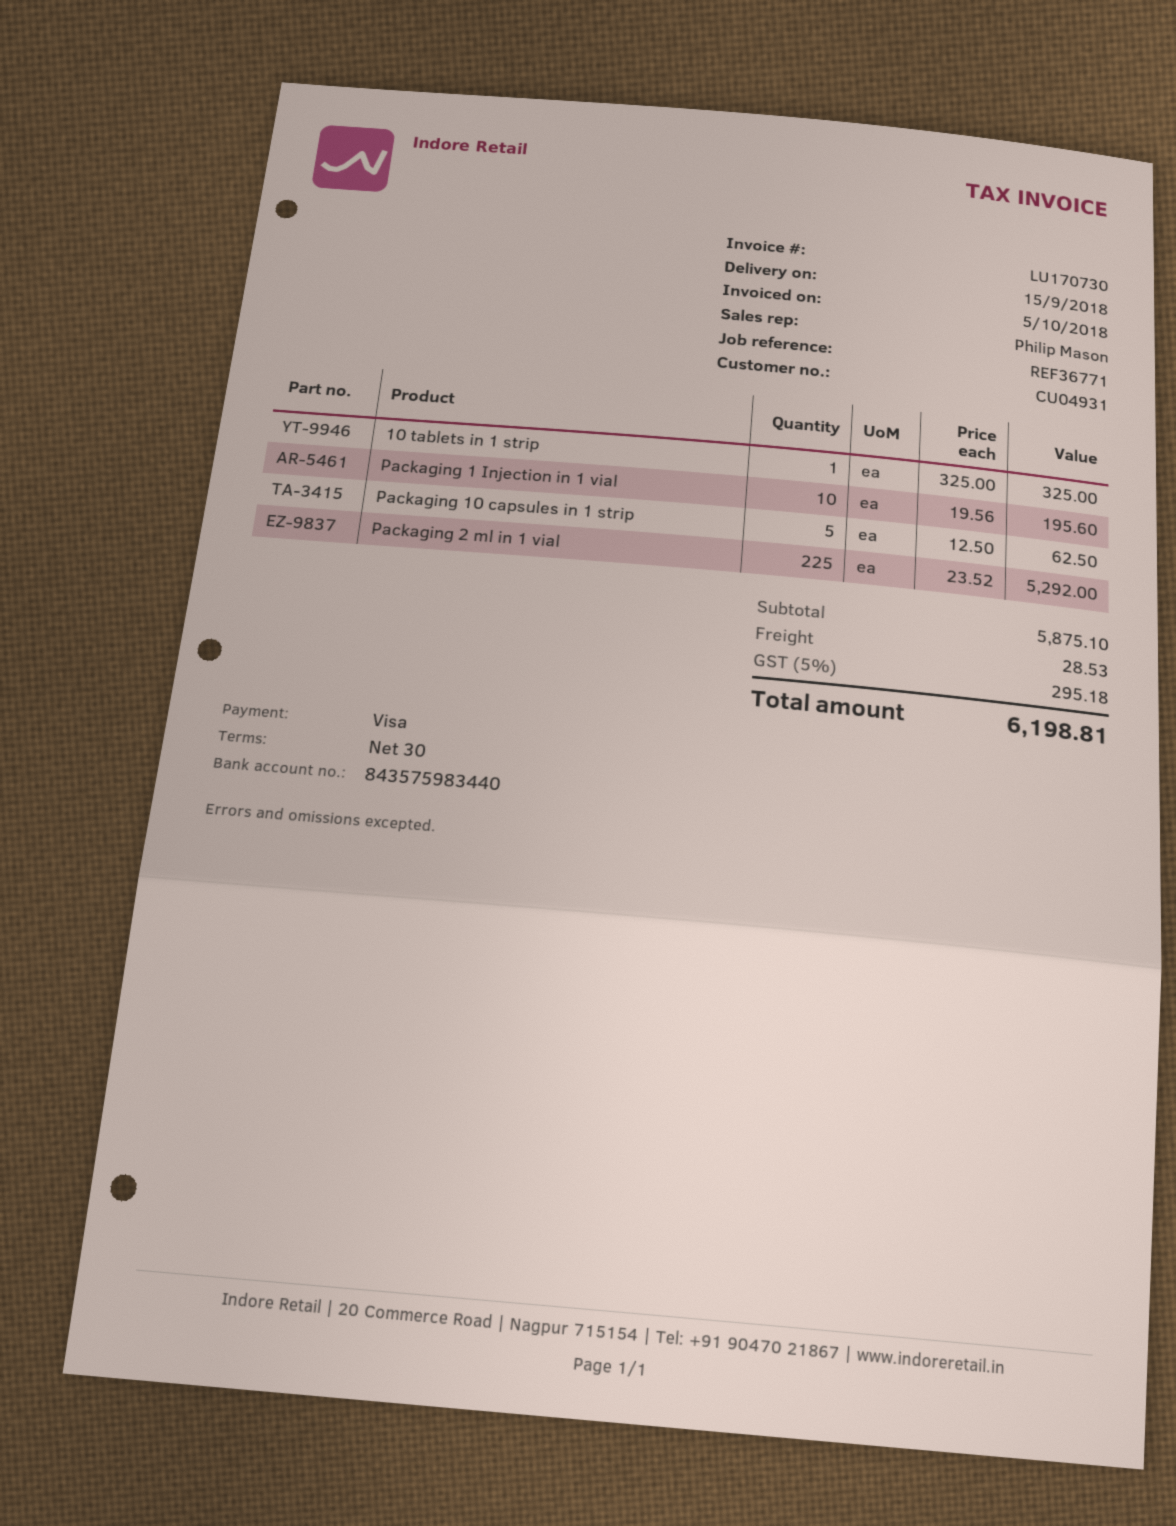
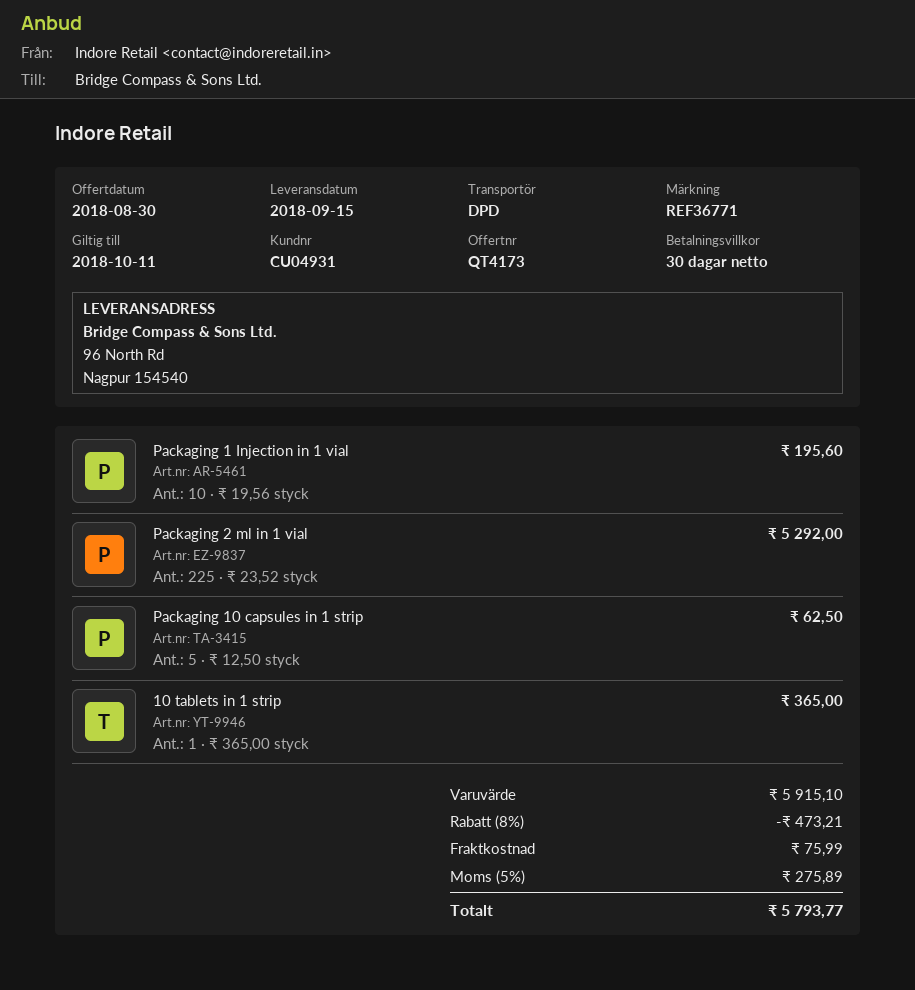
10 tablets in 1 strip: 1 x 325.00 = 325.00 -> 1 x 365.00 = 365.00
subtotal: 5875.10 -> 5915.10
discount: none -> 8% = 473.21
shipping: 28.53 -> 75.99
tax: 5% = 295.18 -> 5% = 275.89
total: 6198.81 -> 5793.77

